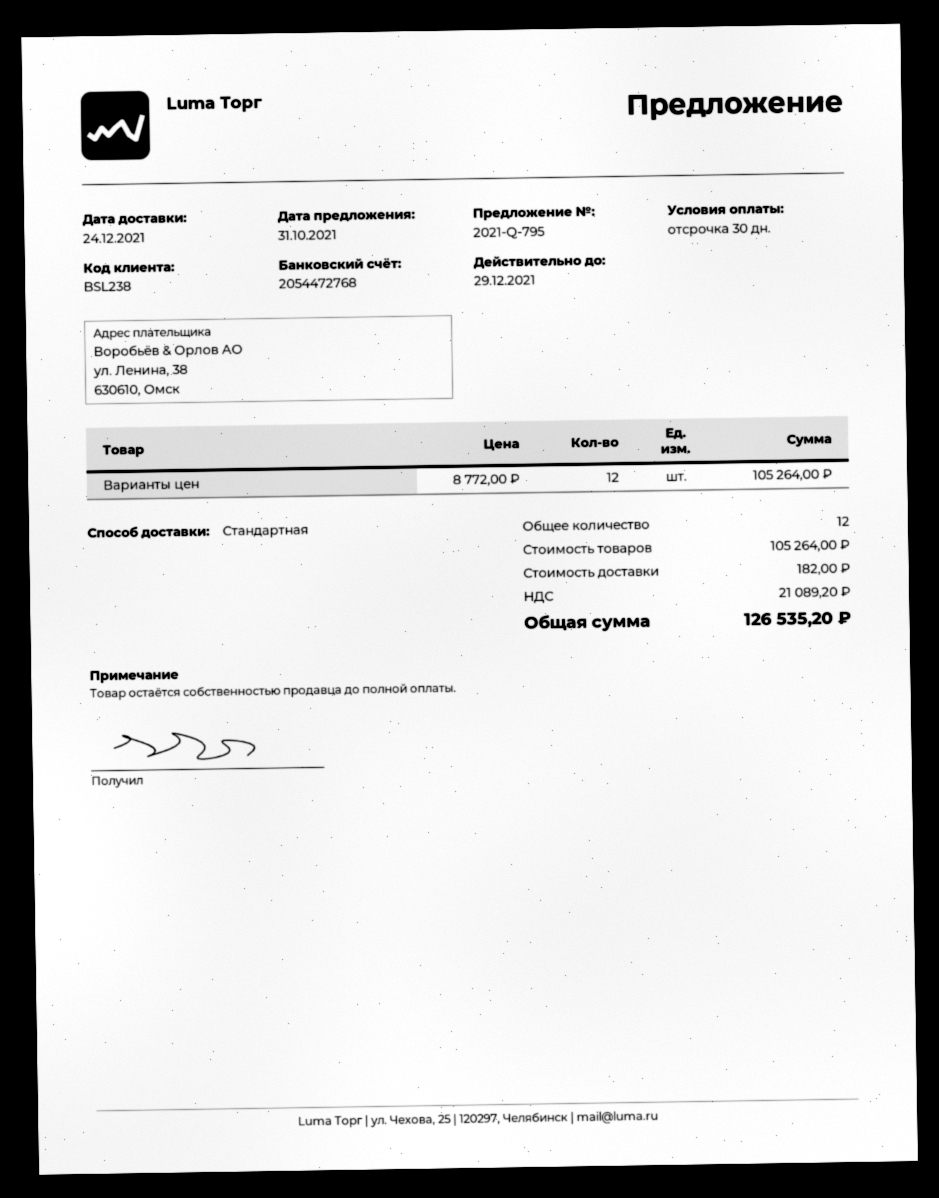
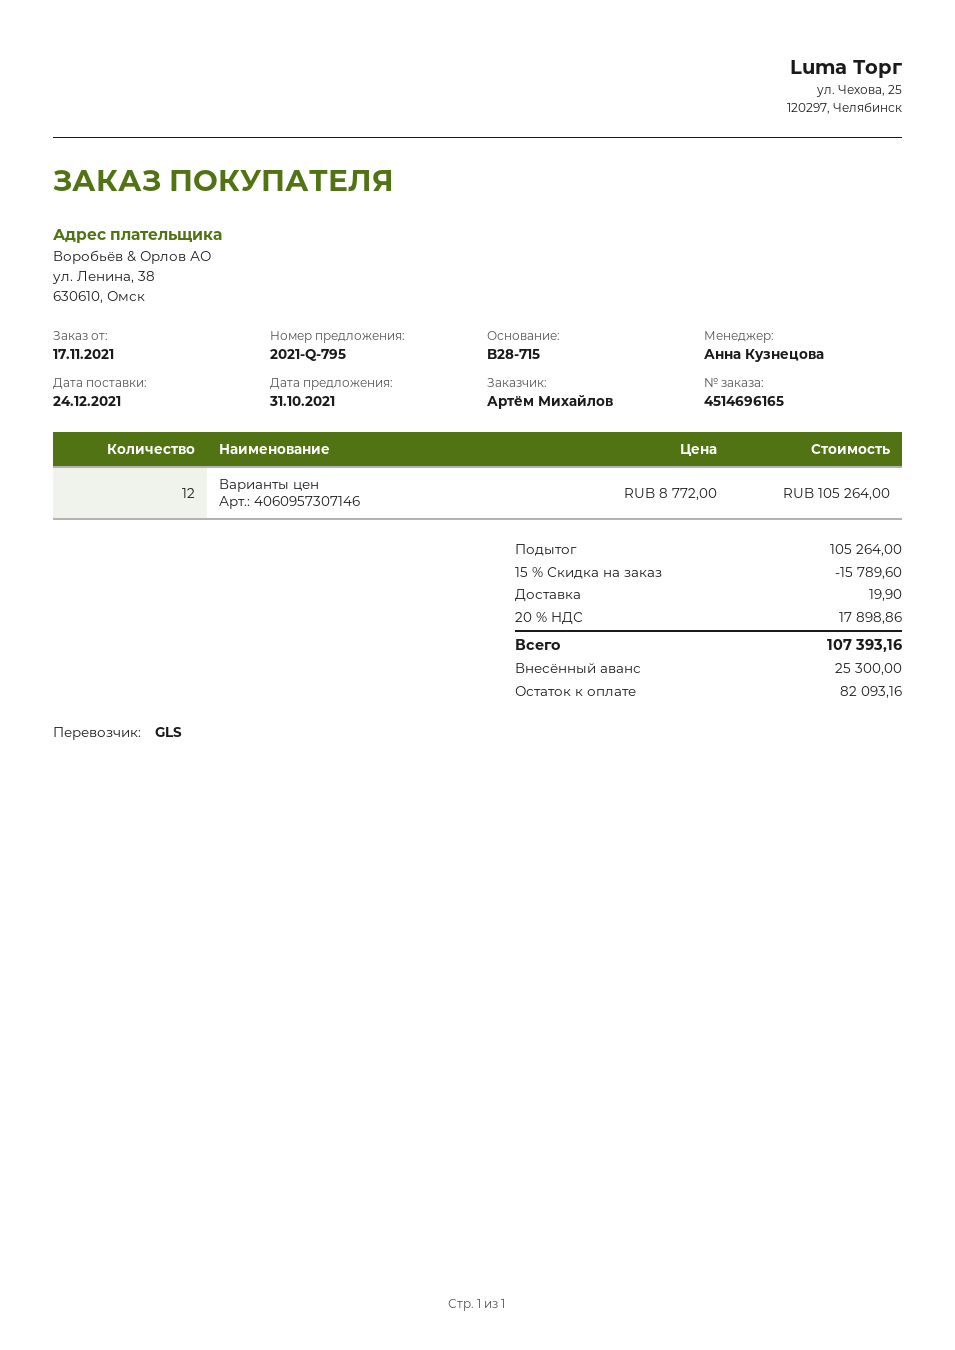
shipping method: standard -> GLS
discount: none -> 15% = 15789.60
shipping: 182.00 -> 19.90
tax: 21089.20 -> 17898.86
total: 126535.20 -> 107393.16

